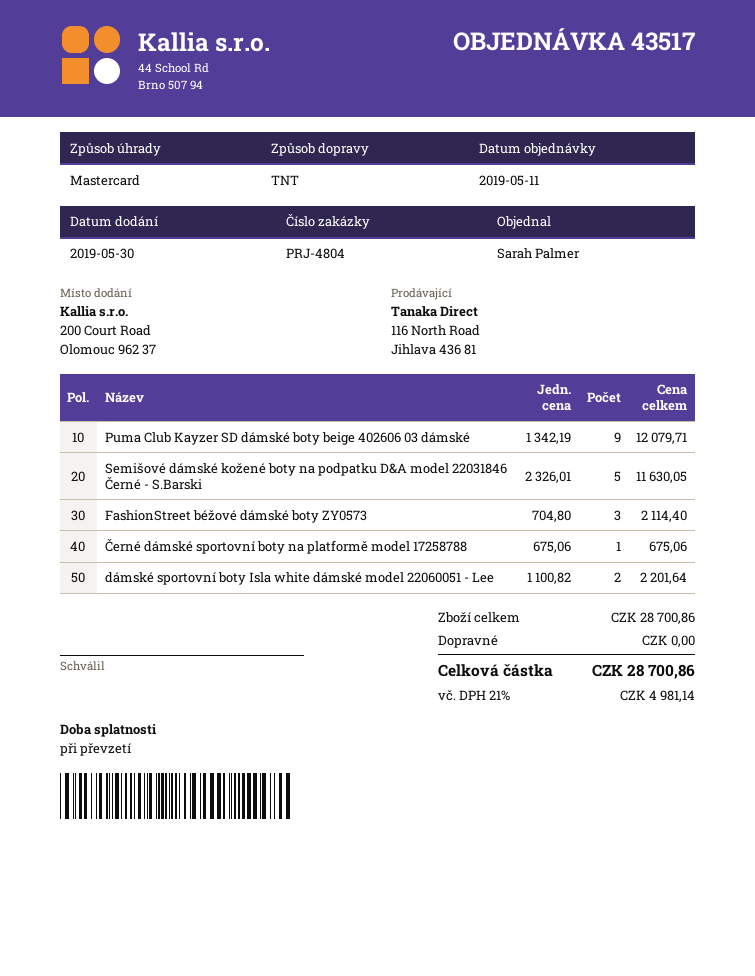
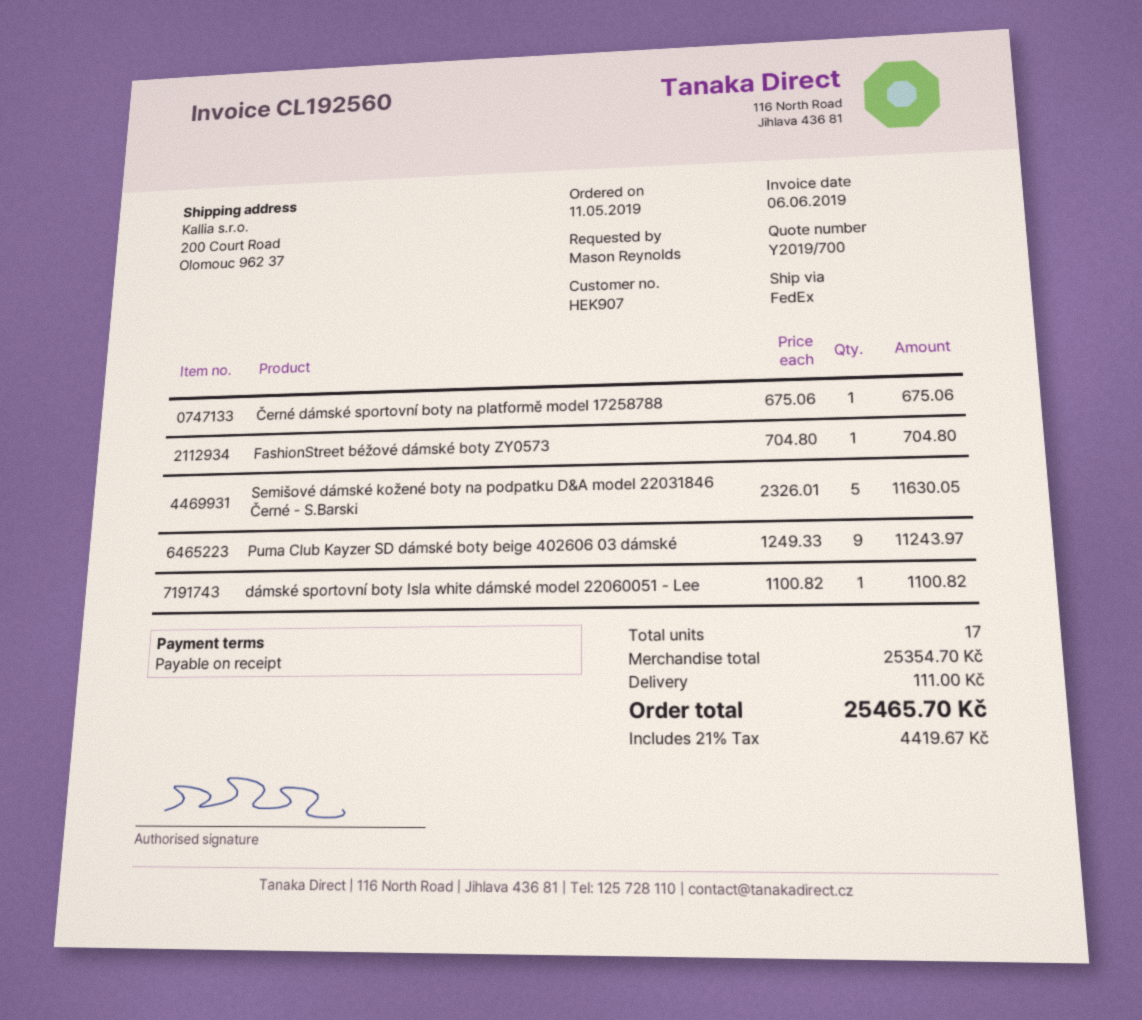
ordered by: Sarah Palmer -> Mason Reynolds
shipping method: TNT -> FedEx
Puma Club Kayzer SD dámské boty beige 402606 03 dámské: 9 x 1342.19 = 12079.71 -> 9 x 1249.33 = 11243.97
FashionStreet béžové dámské boty ZY0573: 3 x 704.80 = 2114.40 -> 1 x 704.80 = 704.80
dámské sportovní boty Isla white dámské model 22060051 - Lee: 2 x 1100.82 = 2201.64 -> 1 x 1100.82 = 1100.82
subtotal: 28700.86 -> 25354.70
shipping: 0.00 -> 111.00
tax: 21% = 4981.14 -> 21% = 4419.67
total: 28700.86 -> 25465.70

